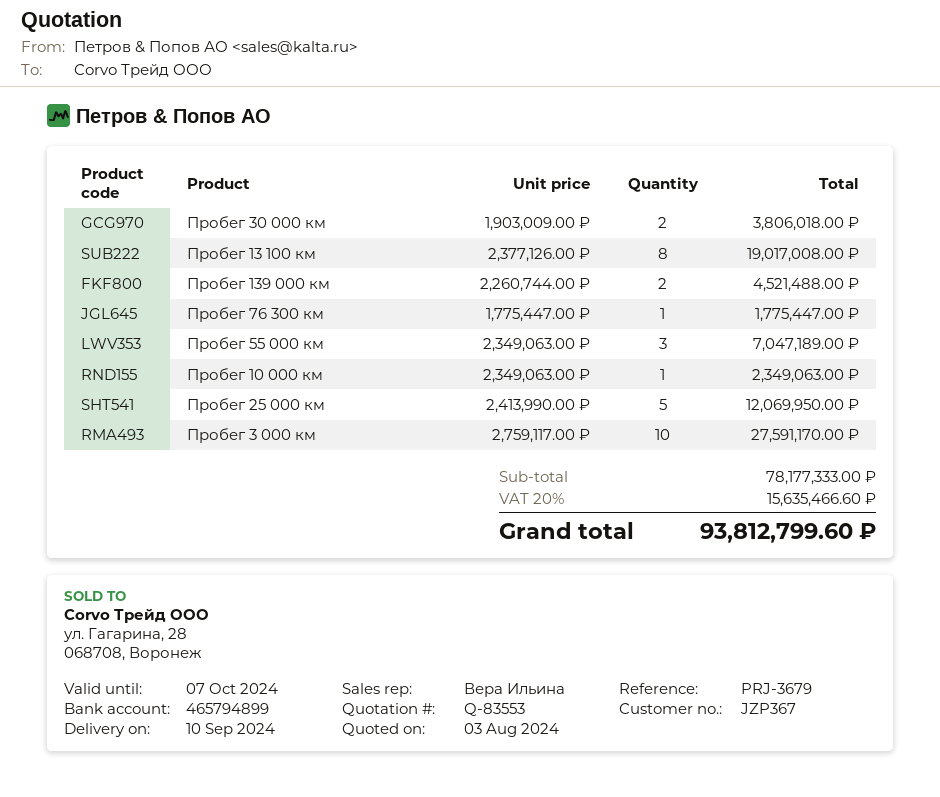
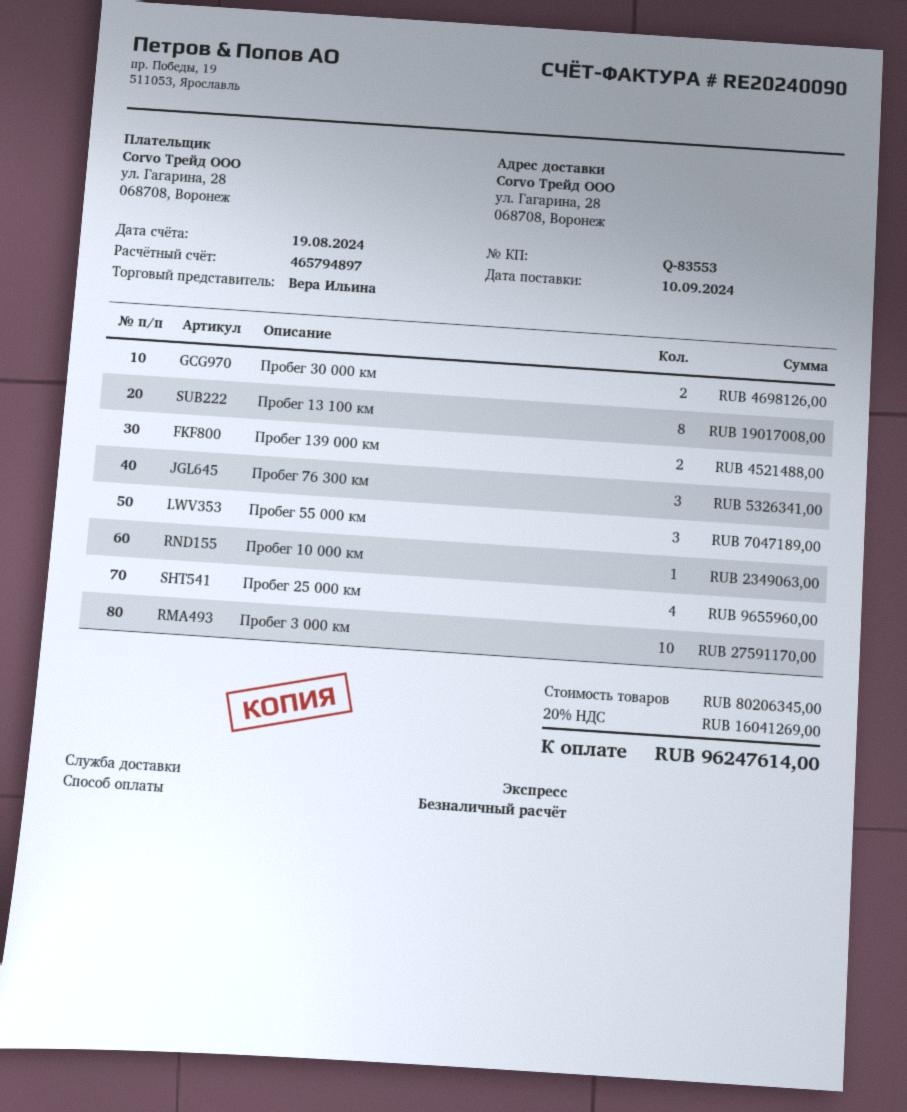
bank account: 465794899 -> 465794897
Пробег 30 000 км: 2 for 3806018.00 -> 2 for 4698126.00
Пробег 76 300 км: 1 for 1775447.00 -> 3 for 5326341.00
Пробег 25 000 км: 5 for 12069950.00 -> 4 for 9655960.00
subtotal: 78177333.00 -> 80206345.00
tax: 20% = 15635466.60 -> 20% = 16041269.00
total: 93812799.60 -> 96247614.00

